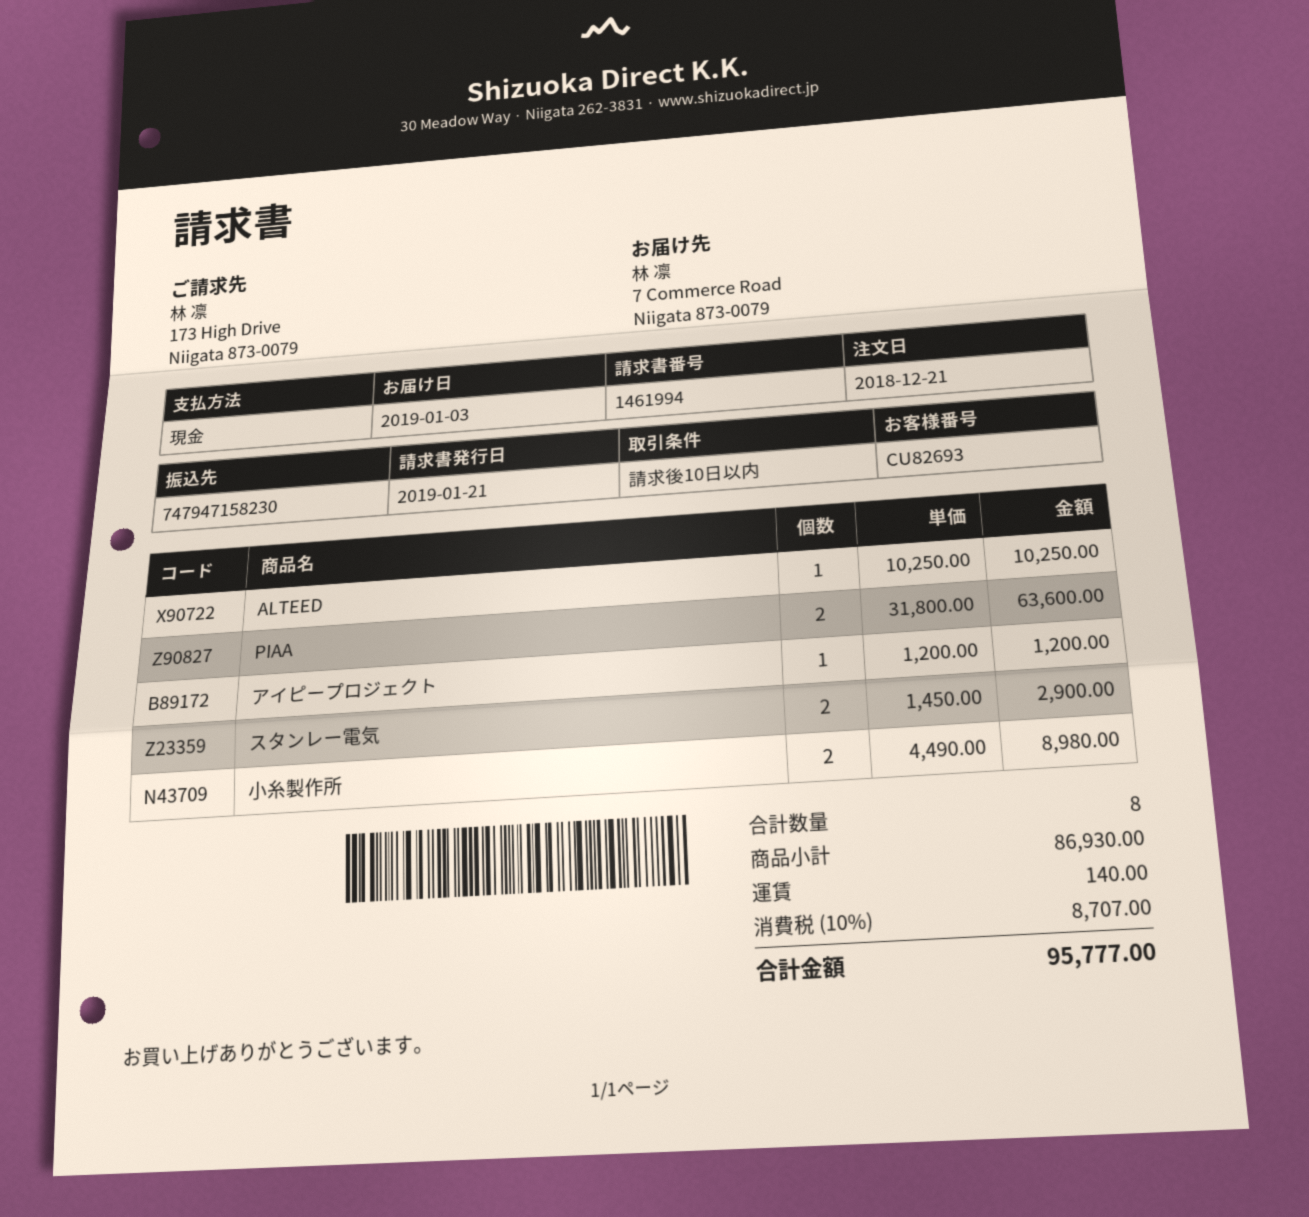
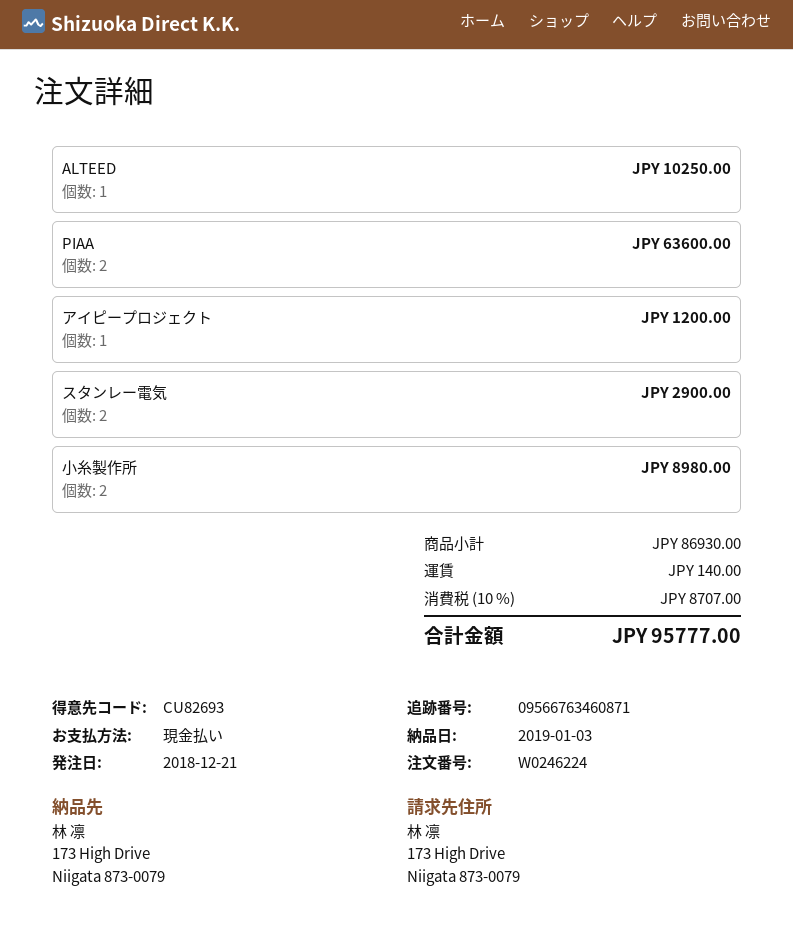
ship to: 7 Commerce Road, Niigata 873-0079 -> 173 High Drive, Niigata 873-0079

